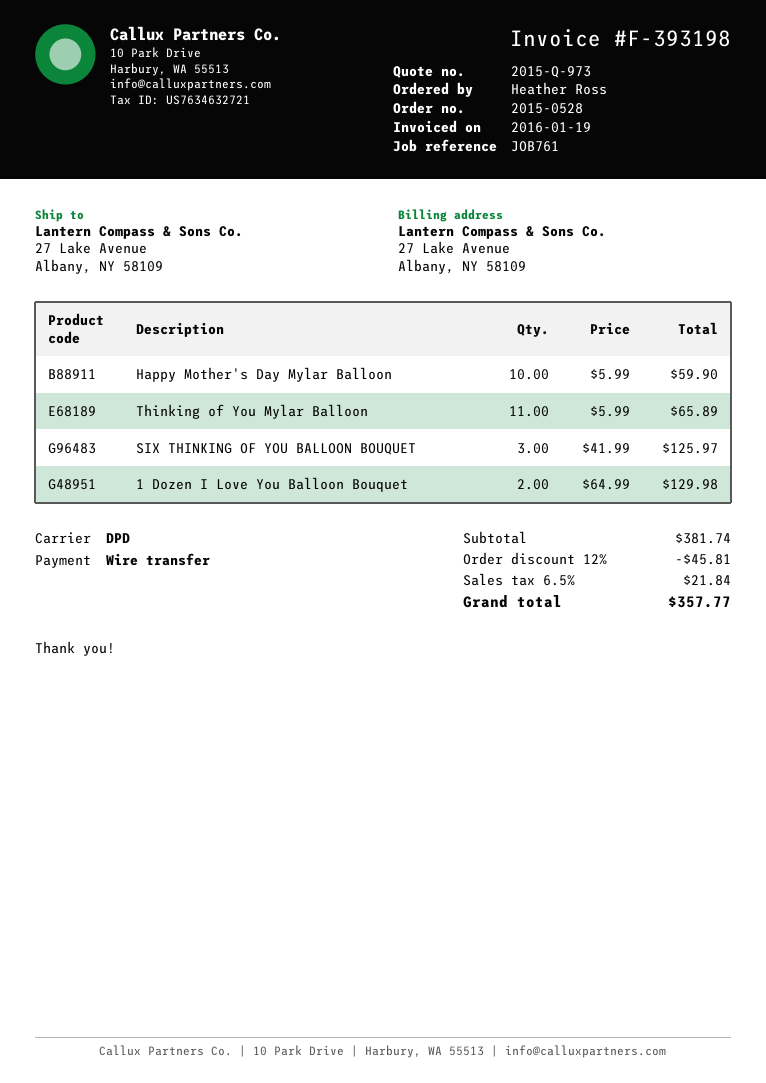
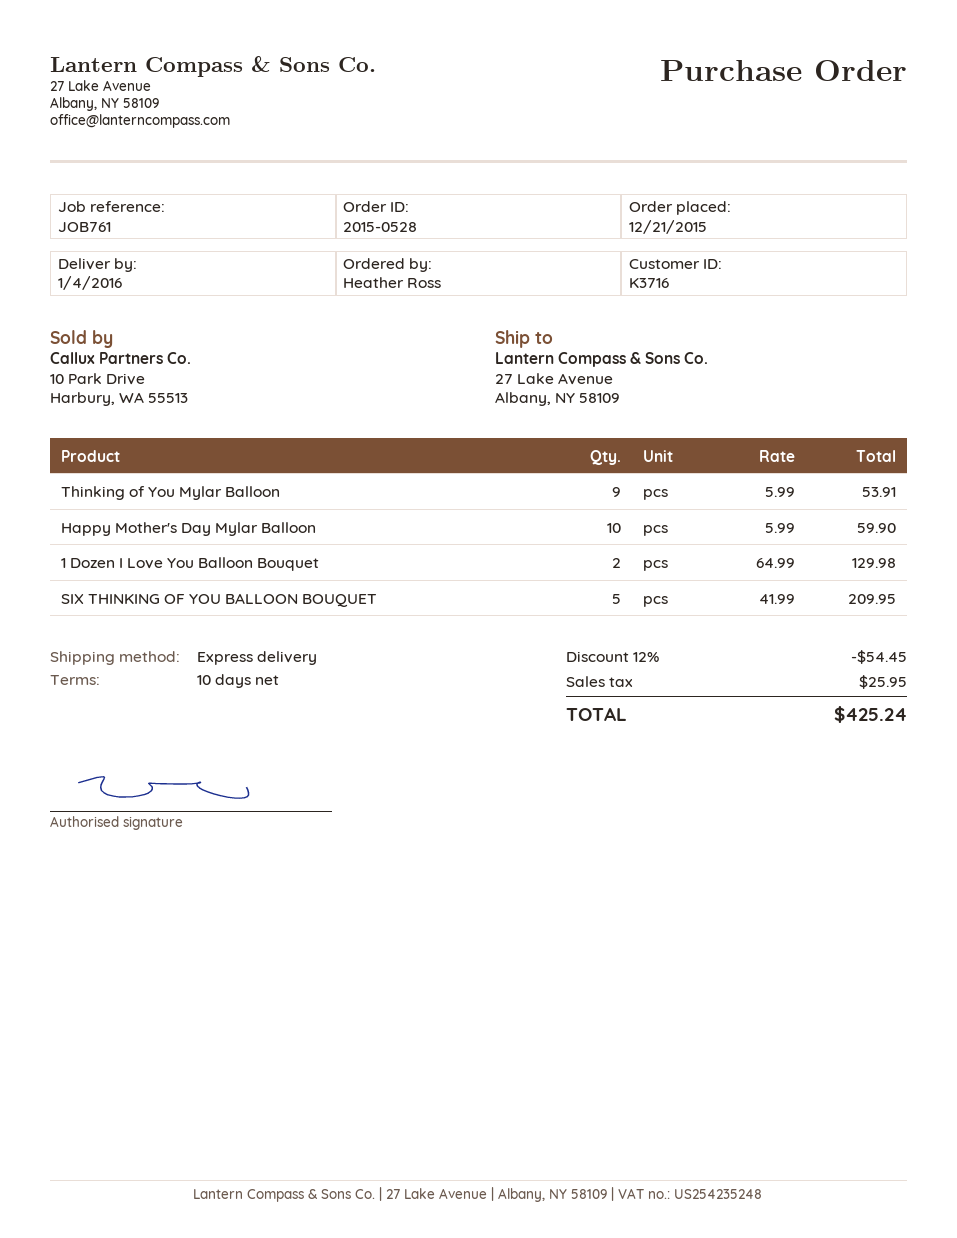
shipping method: DPD -> express
Thinking of You Mylar Balloon: 11 x 5.99 = 65.89 -> 9 x 5.99 = 53.91
SIX THINKING OF YOU BALLOON BOUQUET: 3 x 41.99 = 125.97 -> 5 x 41.99 = 209.95
discount: 12% = 45.81 -> 12% = 54.45
tax: 21.84 -> 25.95
total: 357.77 -> 425.24

